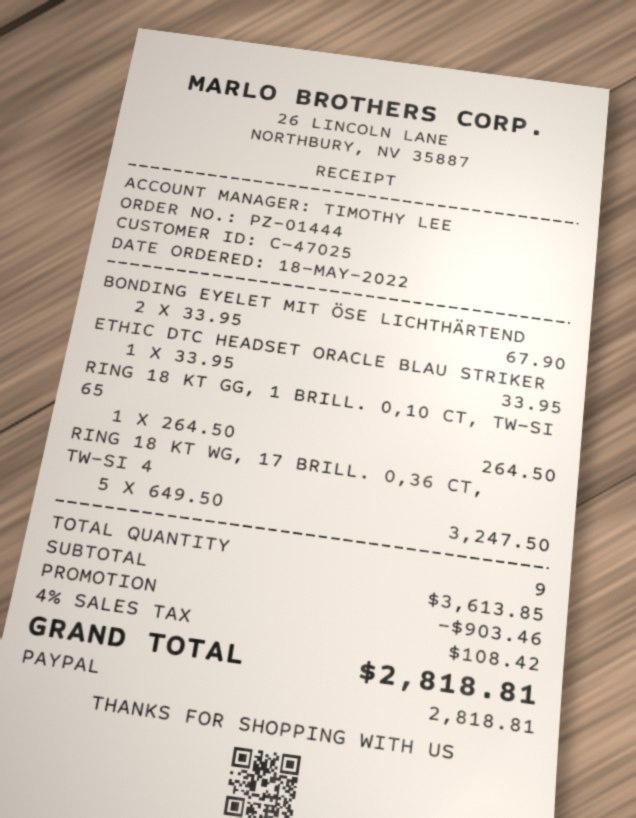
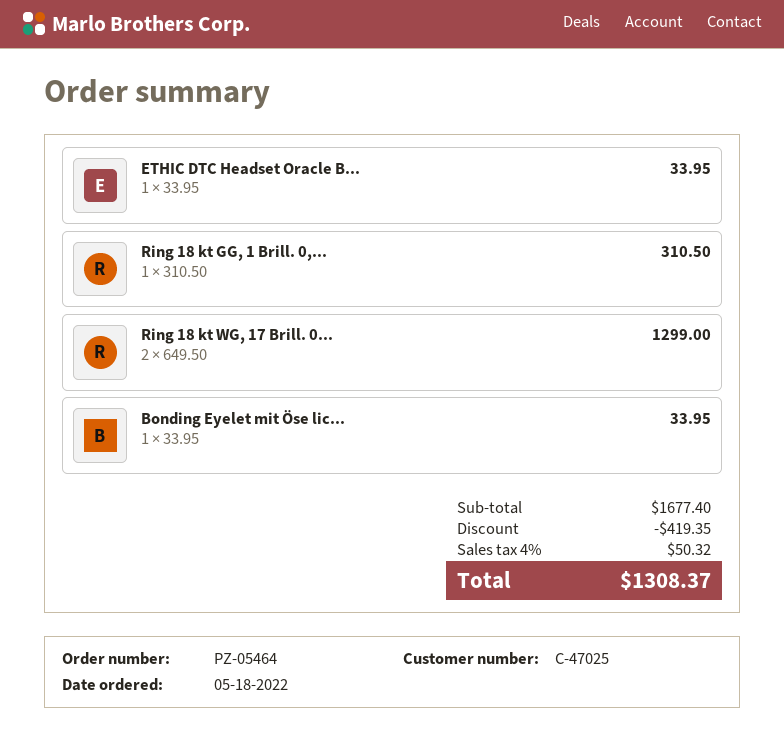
order number: PZ-01444 -> PZ-05464
BONDING EYELET MIT ÖSE LICHTHÄRTEND: 2 x 33.95 = 67.90 -> 1 x 33.95 = 33.95
RING 18 KT GG, 1 BRILL. 0,10 CT, TW-SI 65: 1 x 264.50 = 264.50 -> 1 x 310.50 = 310.50
RING 18 KT WG, 17 BRILL. 0,36 CT, TW-SI 4: 5 x 649.50 = 3247.50 -> 2 x 649.50 = 1299.00
subtotal: 3613.85 -> 1677.40
discount: 903.46 -> 419.35
tax: 4% = 108.42 -> 4% = 50.32
total: 2818.81 -> 1308.37

